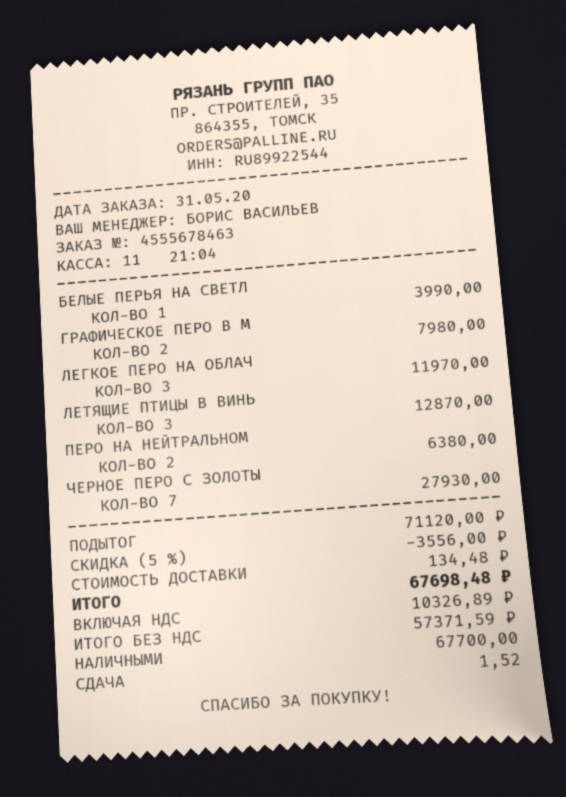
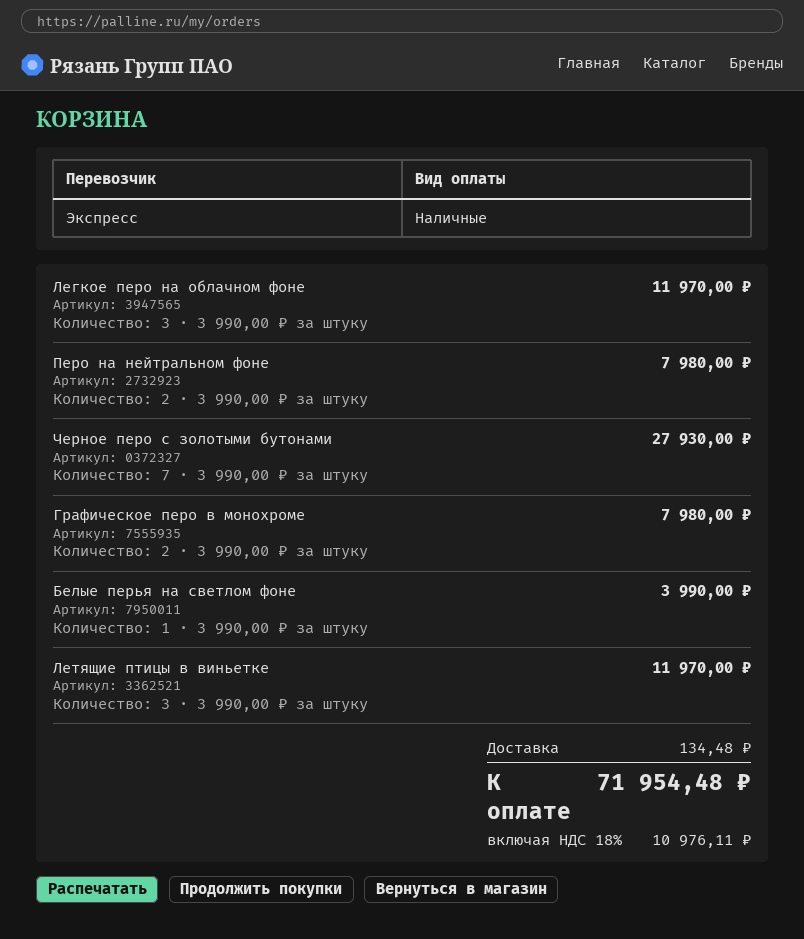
ЛЕТЯЩИЕ ПТИЦЫ В ВИНЬ: 3 for 12870.00 -> 3 for 11970.00
ПЕРО НА НЕЙТРАЛЬНОМ: 2 for 6380.00 -> 2 for 7980.00
discount: 5% = 3556.00 -> none
tax: 10326.89 -> 10976.11
total: 67698.48 -> 71954.48

